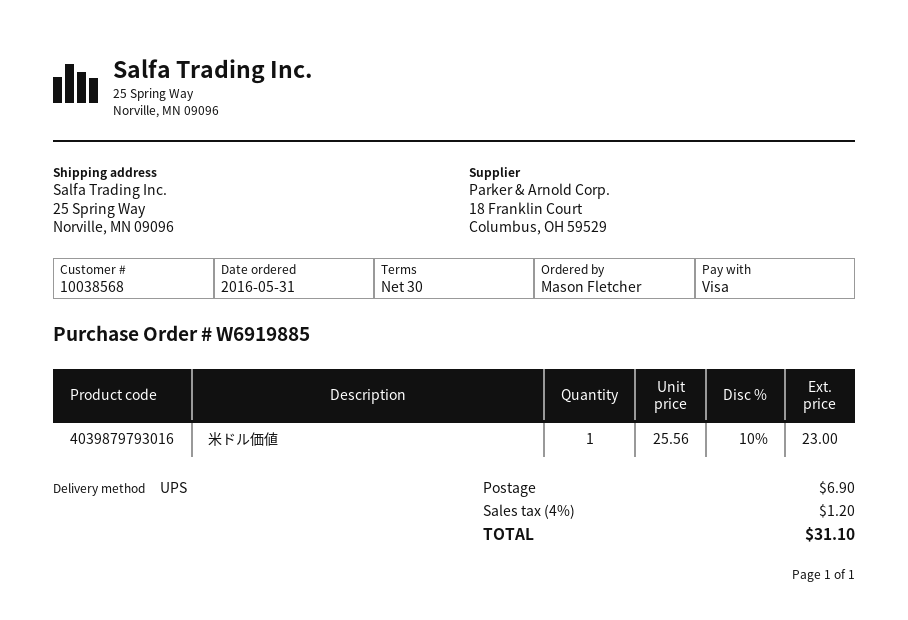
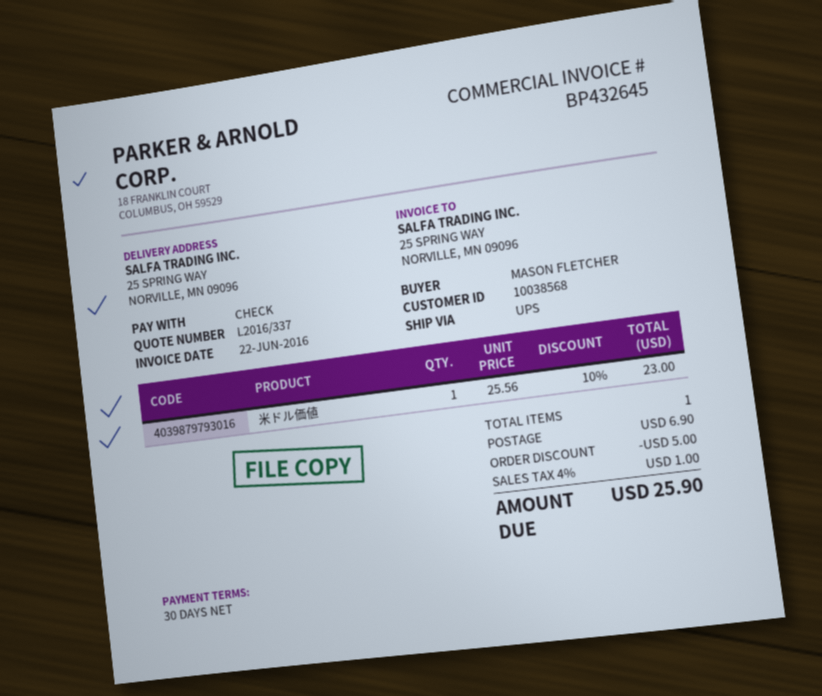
payment method: Visa -> cheque
discount: none -> 5.00
tax: 4% = 1.20 -> 4% = 1.00
total: 31.10 -> 25.90

